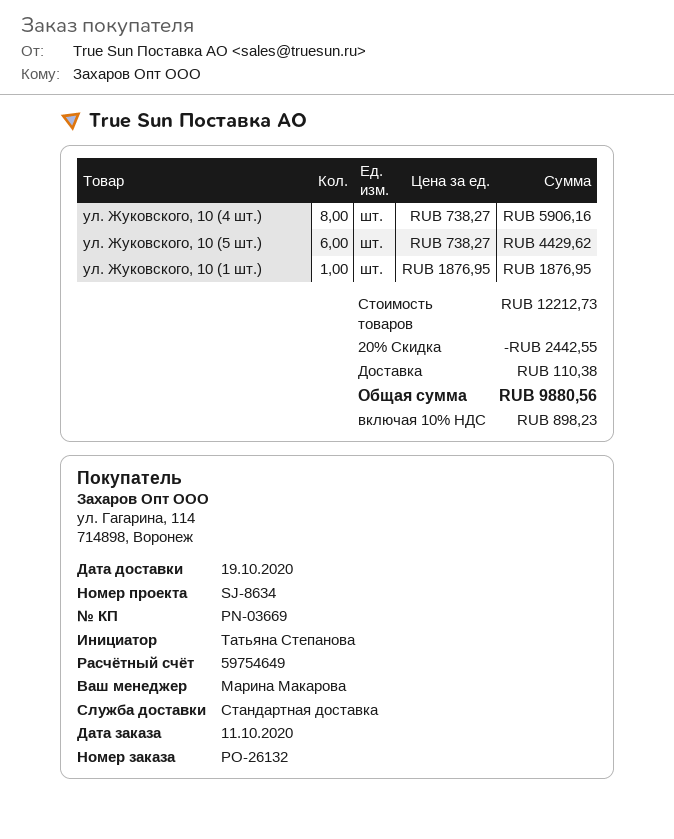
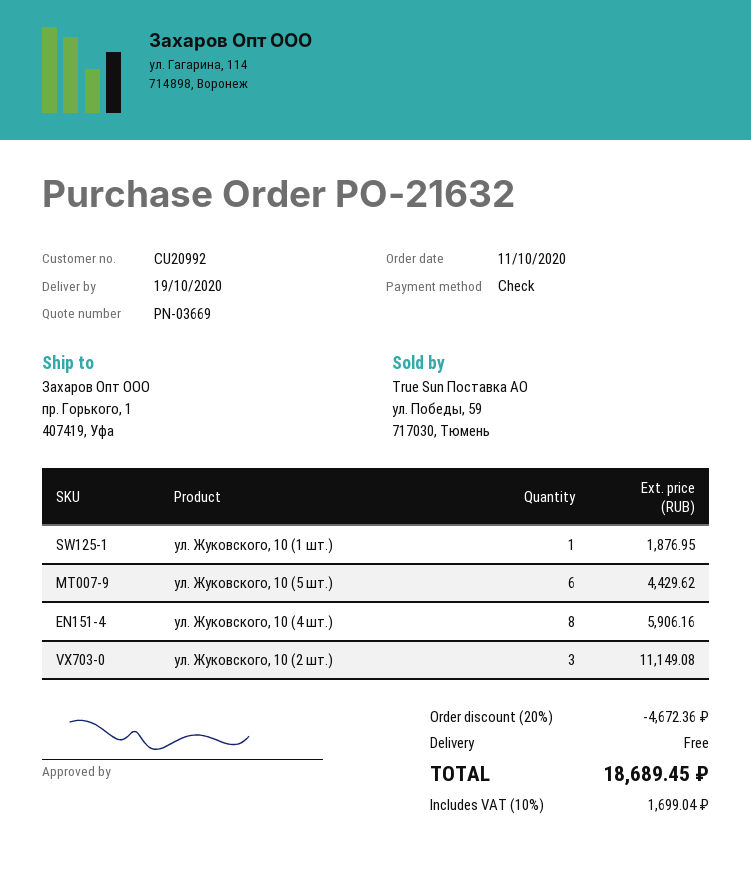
order number: PO-26132 -> PO-21632
ул. Жуковского, 10 (2 шт.): none -> 3 for 11149.08
discount: 20% = 2442.55 -> 20% = 4672.36
shipping: 110.38 -> 0.00
tax: 10% = 898.23 -> 10% = 1699.04
total: 9880.56 -> 18689.45

